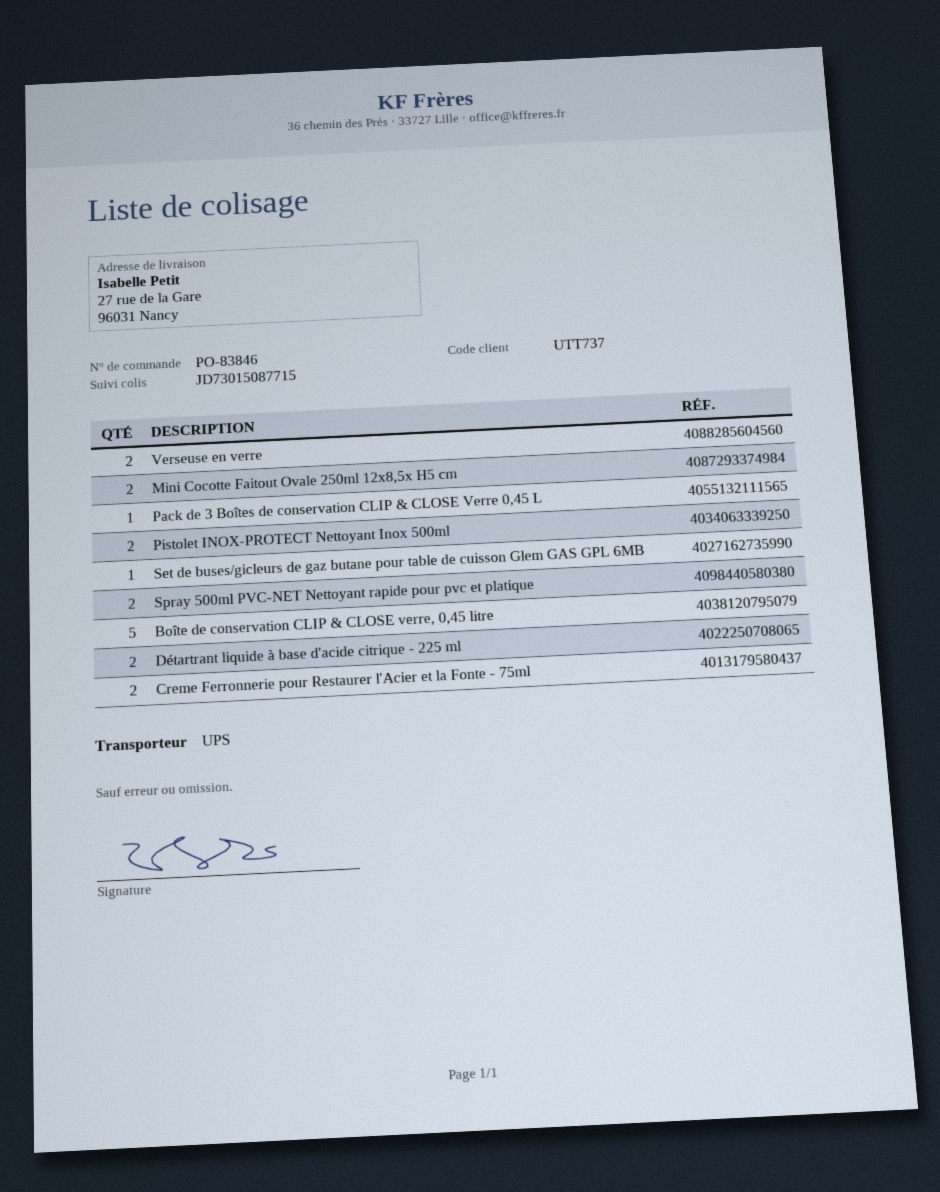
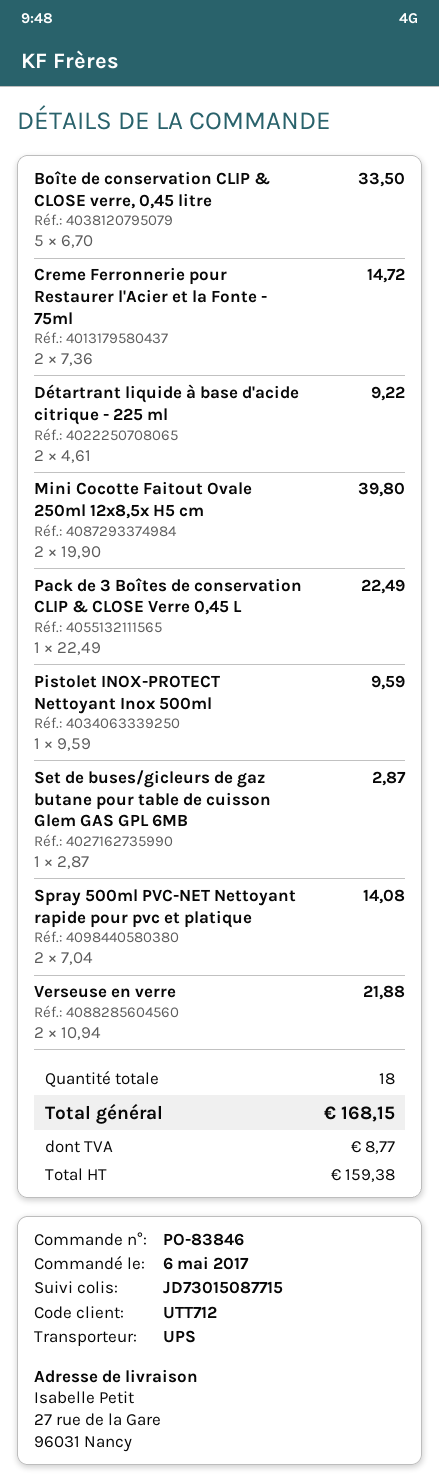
customer number: UTT737 -> UTT712
Pistolet INOX-PROTECT Nettoyant Inox 500ml: 2 -> 1

